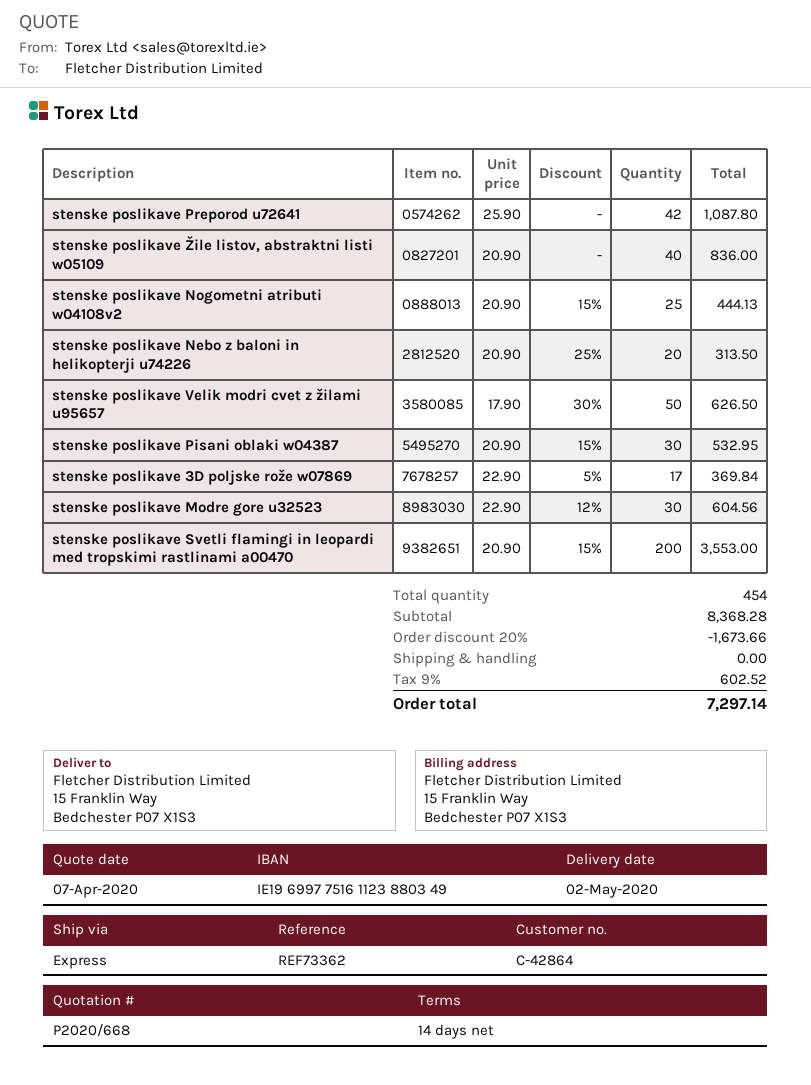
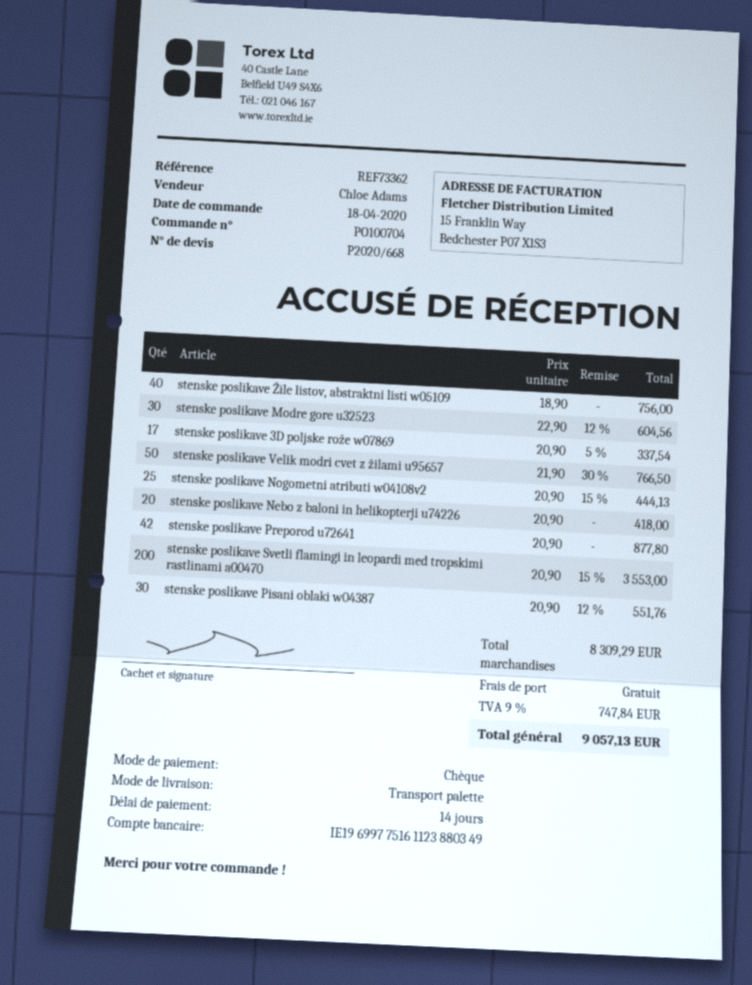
shipping method: express -> pallet freight
stenske poslikave Preporod u72641: 42 x 25.90 = 1087.80 -> 42 x 20.90 = 877.80
stenske poslikave Žile listov, abstraktni listi w05109: 40 x 20.90 = 836.00 -> 40 x 18.90 = 756.00
stenske poslikave Nebo z baloni in helikopterji u74226: 20 x 20.90 - 25% = 313.50 -> 20 x 20.90 = 418.00
stenske poslikave Velik modri cvet z žilami u95657: 50 x 17.90 - 30% = 626.50 -> 50 x 21.90 - 30% = 766.50
stenske poslikave Pisani oblaki w04387: 30 x 20.90 - 15% = 532.95 -> 30 x 20.90 - 12% = 551.76
stenske poslikave 3D poljske rože w07869: 17 x 22.90 - 5% = 369.84 -> 17 x 20.90 - 5% = 337.54
subtotal: 8368.28 -> 8309.29
discount: 20% = 1673.66 -> none
tax: 9% = 602.52 -> 9% = 747.84
total: 7297.14 -> 9057.13

